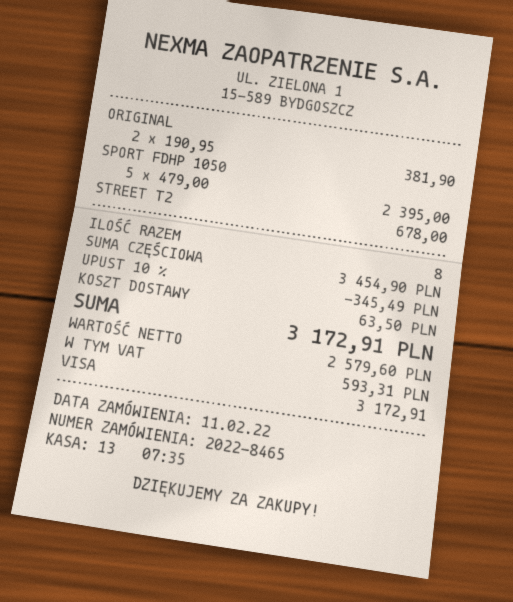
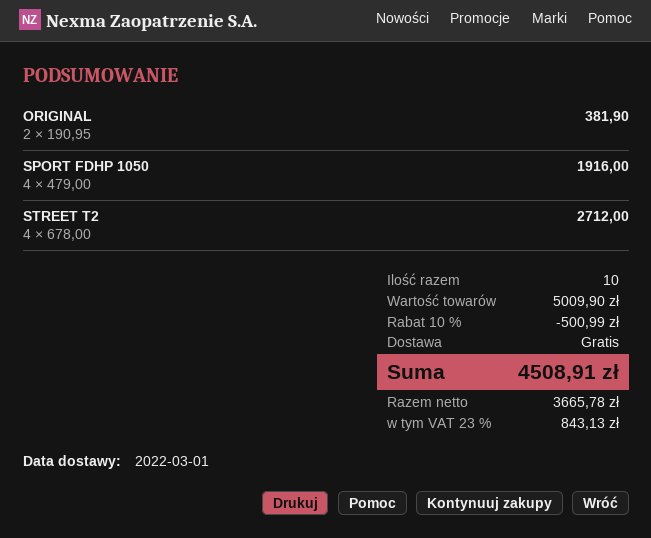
SPORT FDHP 1050: 5 x 479.00 = 2395.00 -> 4 x 479.00 = 1916.00
STREET T2: 1 x 678.00 = 678.00 -> 4 x 678.00 = 2712.00
total quantity: 8 -> 10
subtotal: 3454.90 -> 5009.90
discount: 10% = 345.49 -> 10% = 500.99
shipping: 63.50 -> 0.00
net: 2579.60 -> 3665.78
tax: 593.31 -> 843.13
total: 3172.91 -> 4508.91

